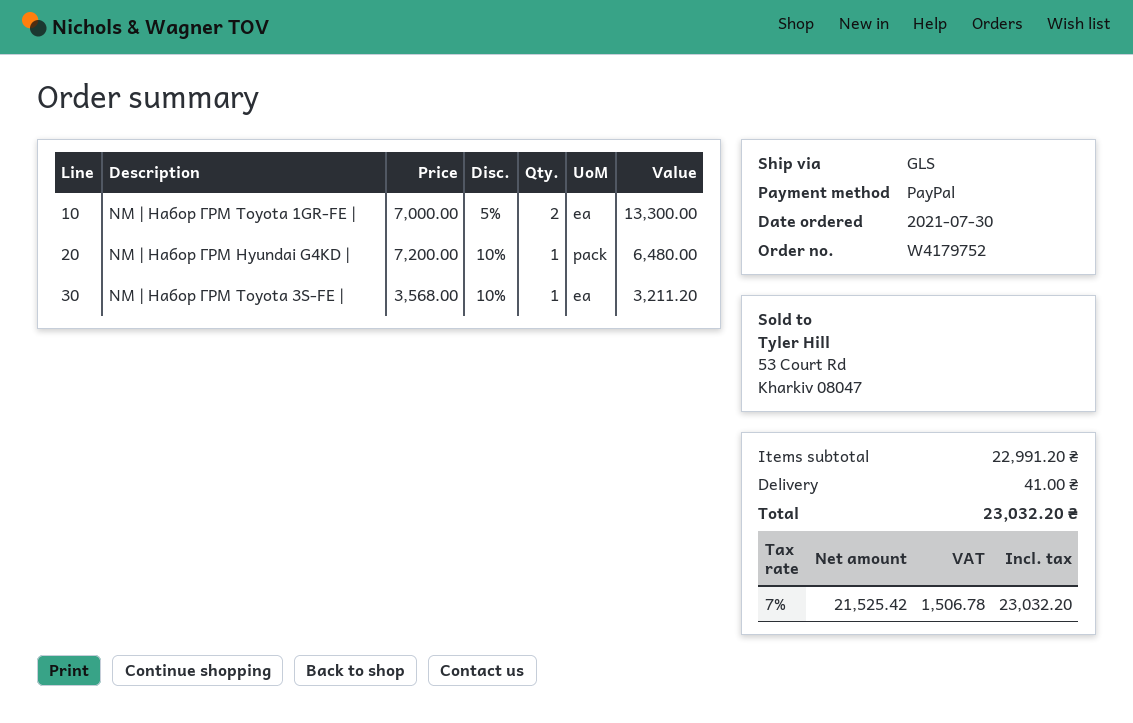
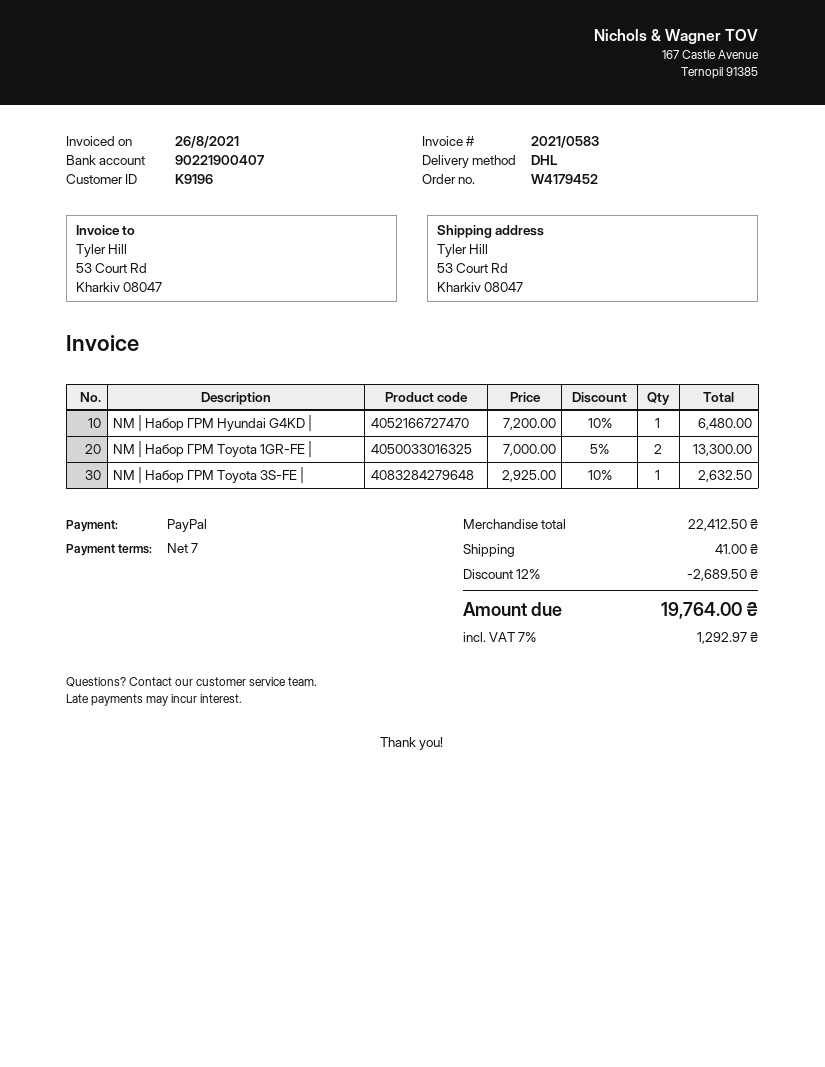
order number: W4179752 -> W4179452
shipping method: GLS -> DHL
NM | Набор ГРМ Toyota 3S-FE |: 1 x 3568.00 - 10% = 3211.20 -> 1 x 2925.00 - 10% = 2632.50
subtotal: 22991.20 -> 22412.50
discount: none -> 12% = 2689.50
tax: 7% = 1506.78 -> 7% = 1292.97
total: 23032.20 -> 19764.00

